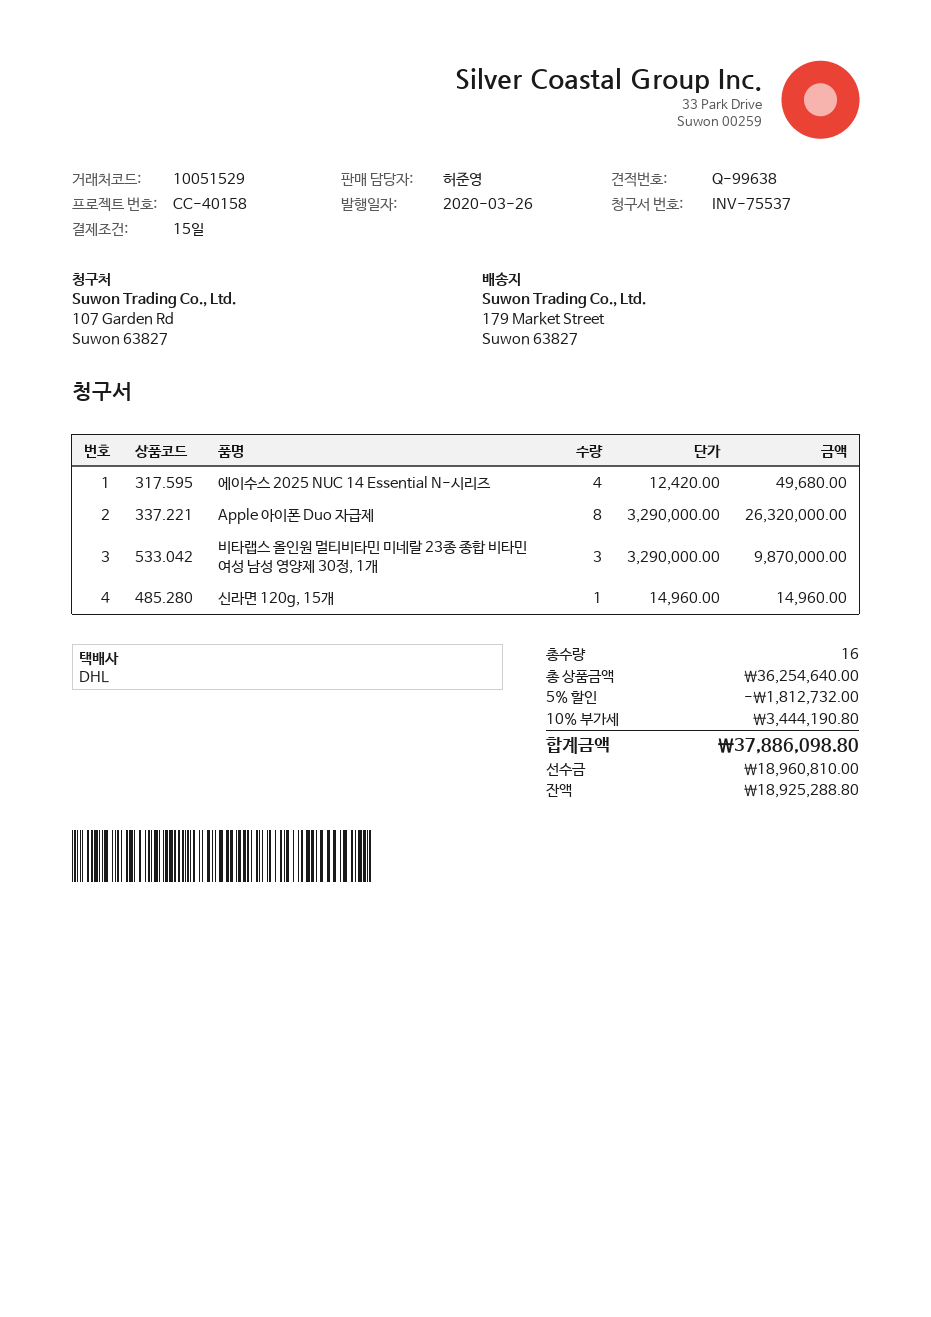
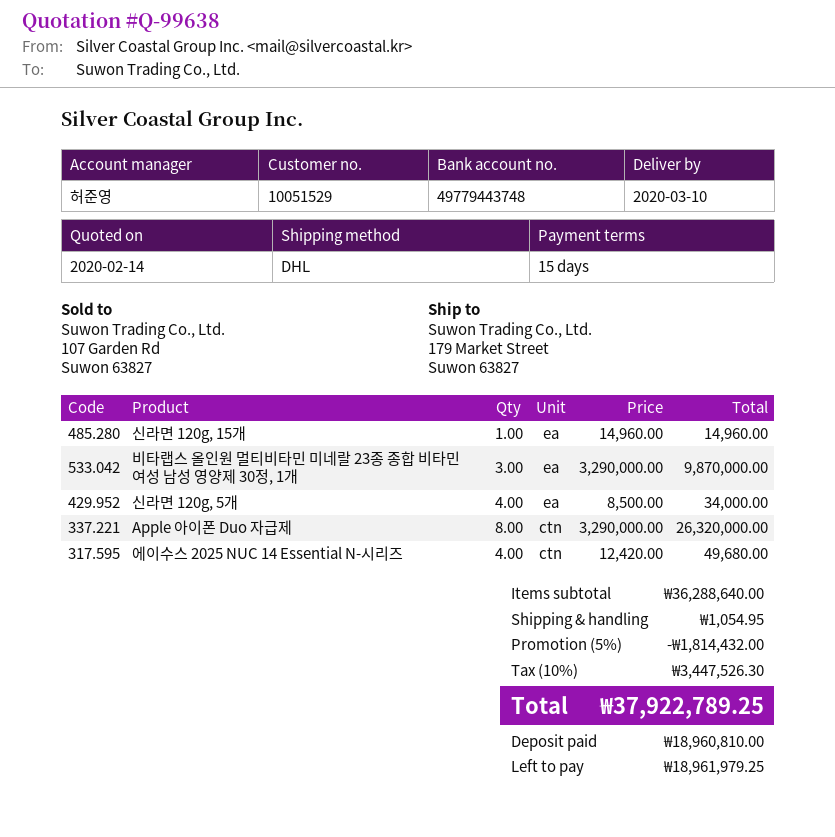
신라면 120g, 5개: none -> 4 x 8500.00 = 34000.00
subtotal: 36254640.00 -> 36288640.00
discount: 5% = 1812732.00 -> 5% = 1814432.00
shipping: none -> 1054.95
tax: 10% = 3444190.80 -> 10% = 3447526.30
total: 37886098.80 -> 37922789.25
balance: 18925288.80 -> 18961979.25

